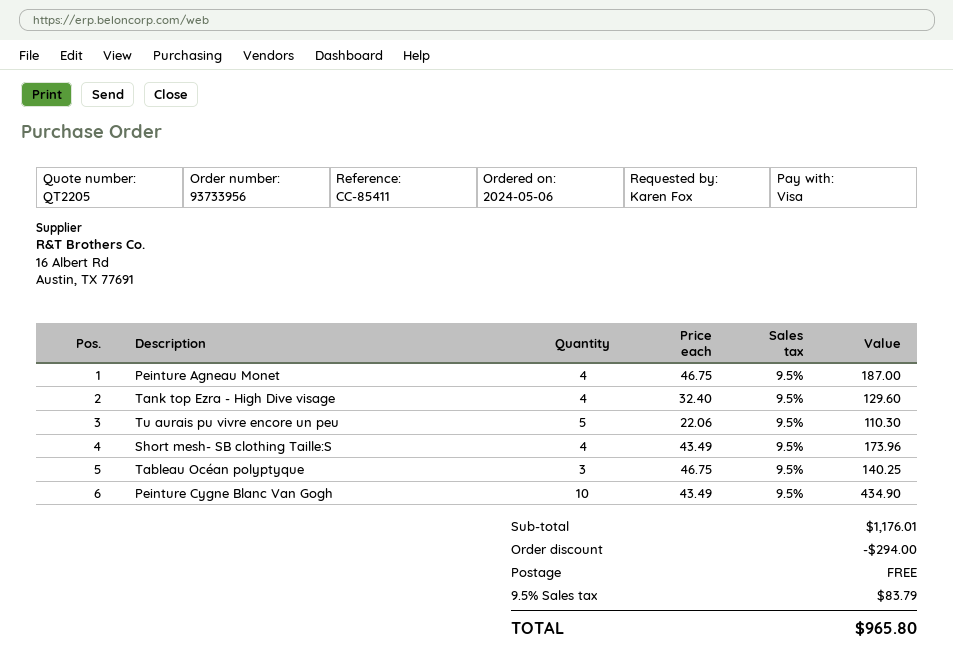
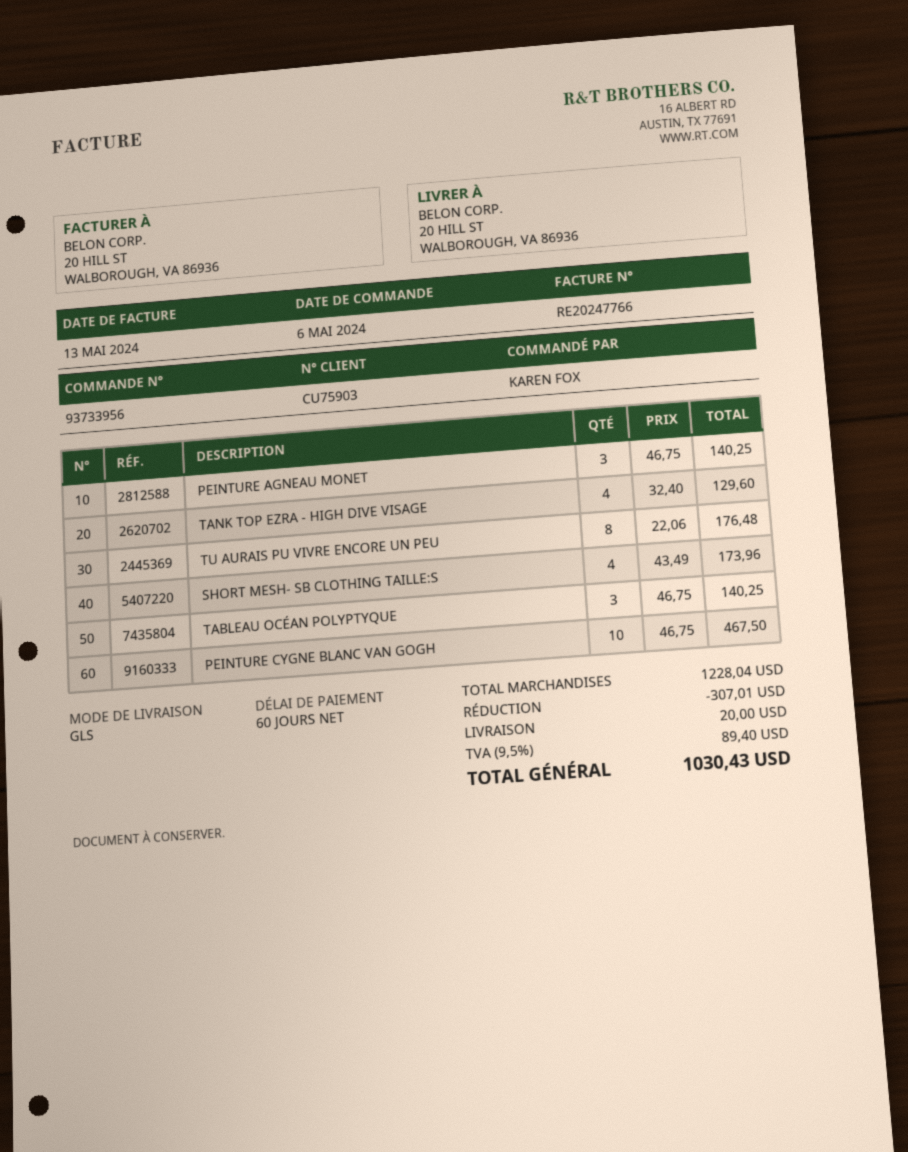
Peinture Agneau Monet: 4 x 46.75 = 187.00 -> 3 x 46.75 = 140.25
Tu aurais pu vivre encore un peu: 5 x 22.06 = 110.30 -> 8 x 22.06 = 176.48
Peinture Cygne Blanc Van Gogh: 10 x 43.49 = 434.90 -> 10 x 46.75 = 467.50
subtotal: 1176.01 -> 1228.04
discount: 294.00 -> 307.01
shipping: 0.00 -> 20.00
tax: 9.5% = 83.79 -> 9.5% = 89.40
total: 965.80 -> 1030.43

